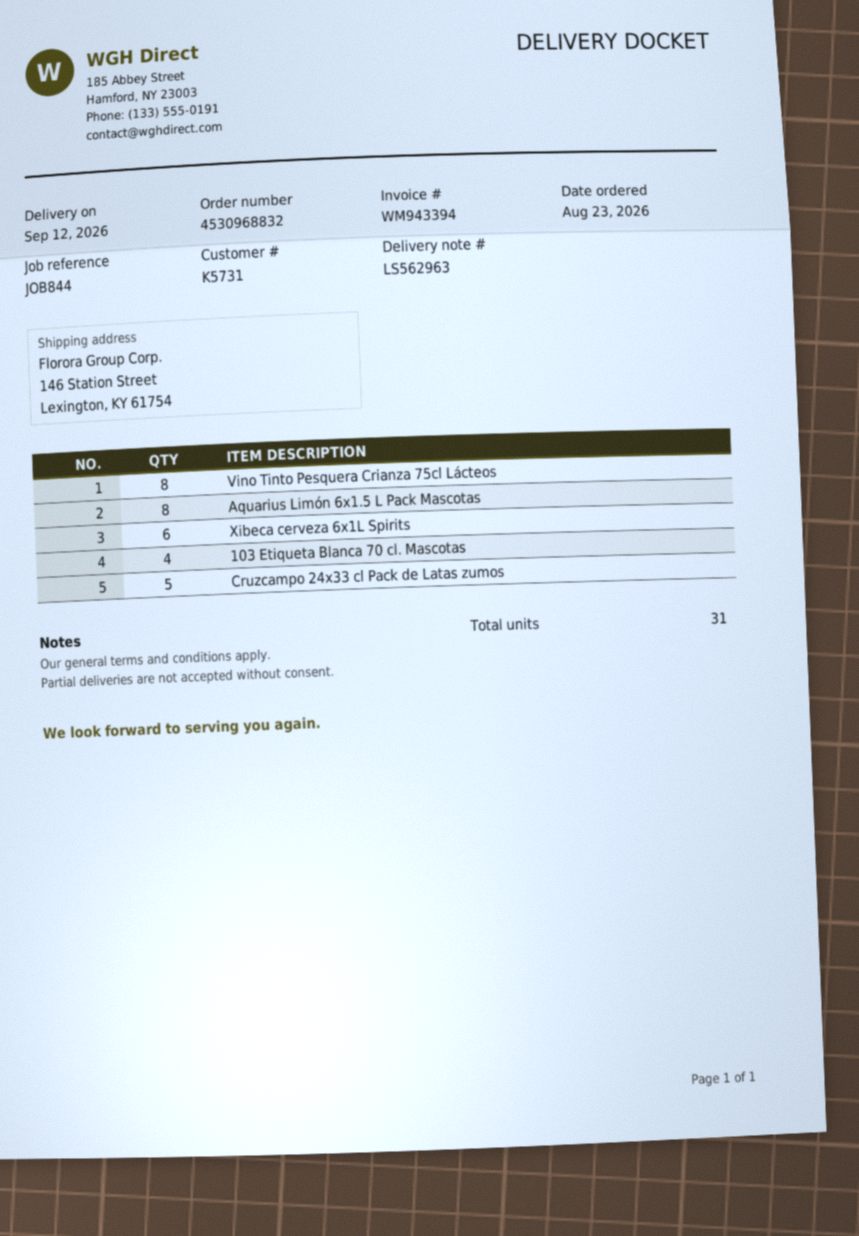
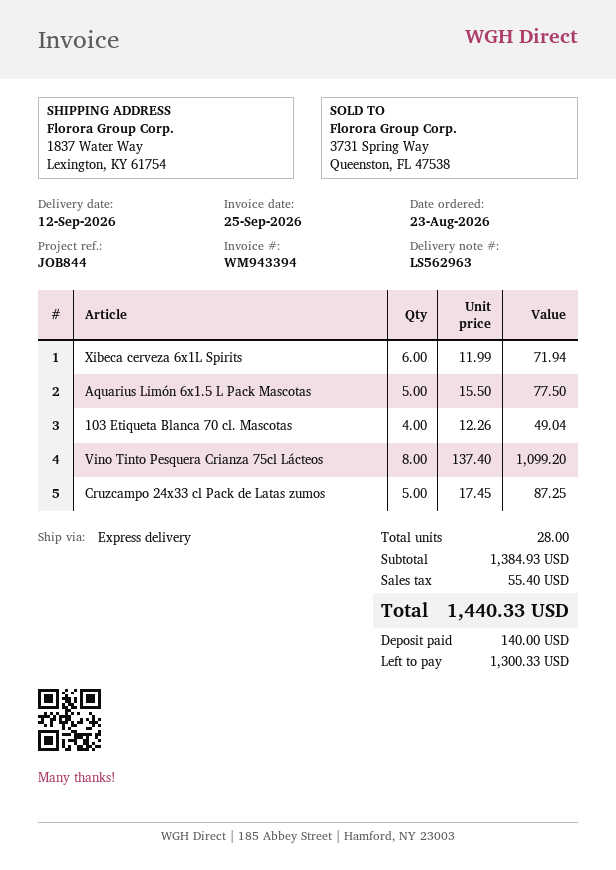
ship to: 146 Station Street, Lexington, KY 61754 -> 1837 Water Way, Lexington, KY 61754
Aquarius Limón 6x1.5 L Pack Mascotas: 8 -> 5
total quantity: 31 -> 28

